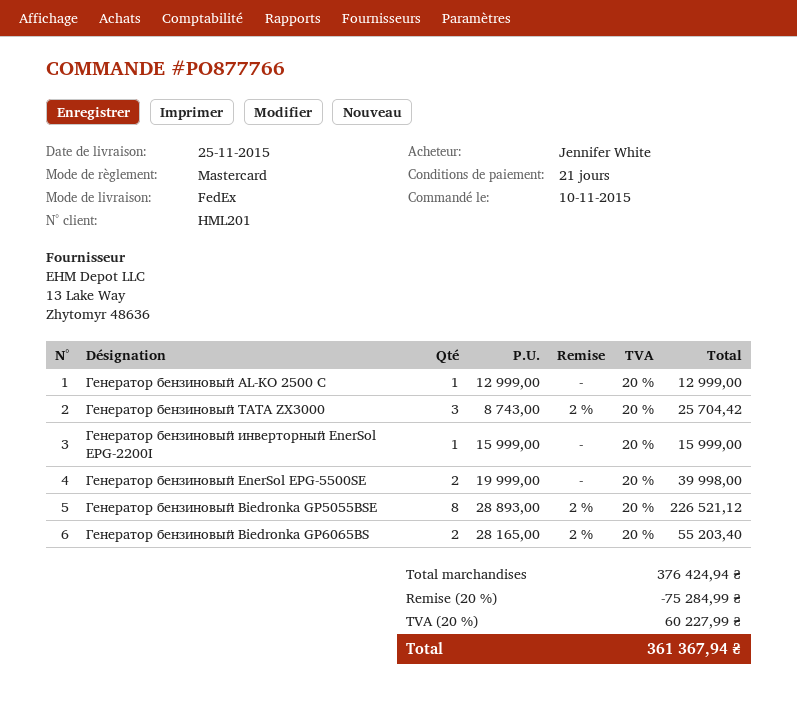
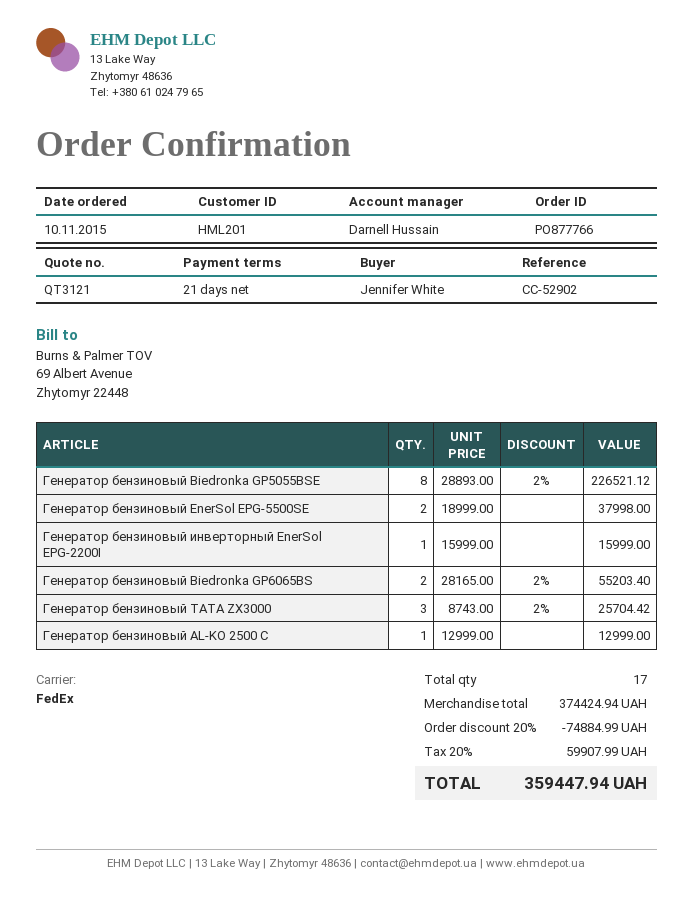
Генератор бензиновый EnerSol EPG-5500SE: 2 x 19999.00 = 39998.00 -> 2 x 18999.00 = 37998.00
subtotal: 376424.94 -> 374424.94
discount: 20% = 75284.99 -> 20% = 74884.99
tax: 20% = 60227.99 -> 20% = 59907.99
total: 361367.94 -> 359447.94

